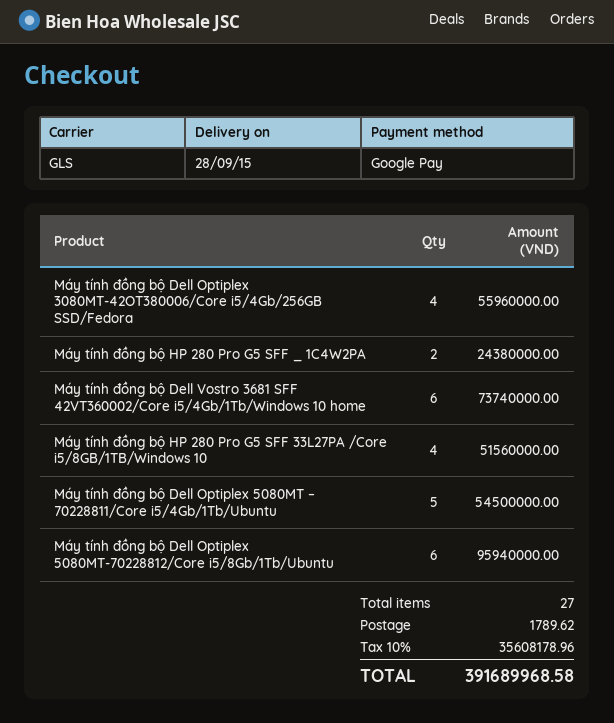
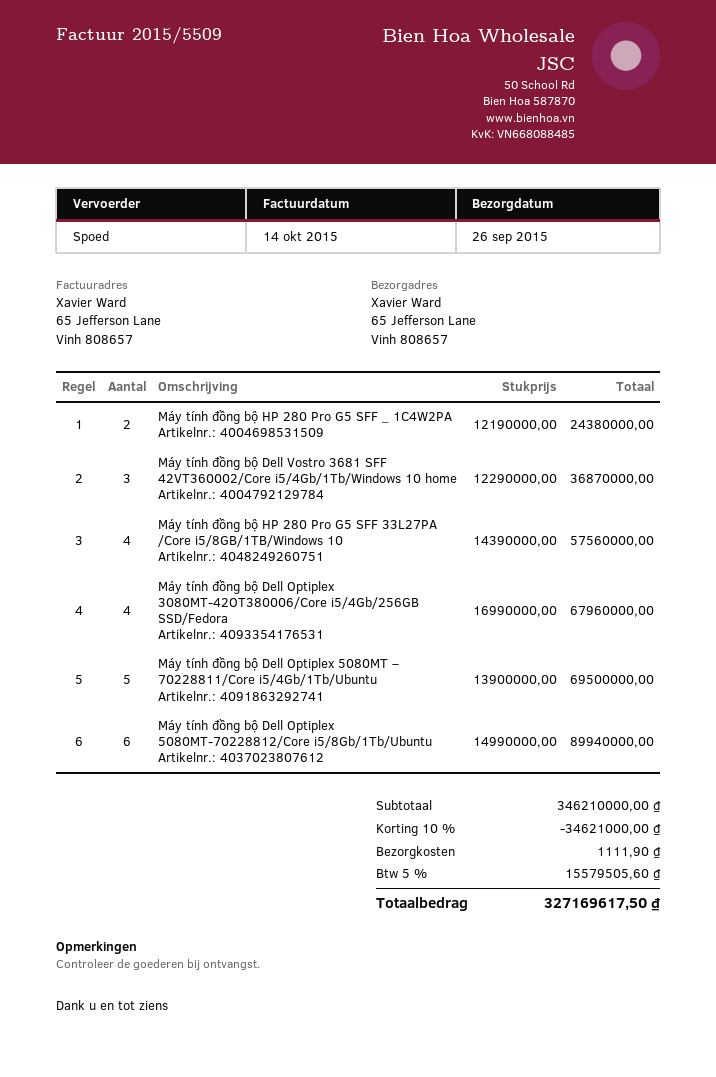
delivery date: 2015-09-28 -> 2015-09-26
shipping method: GLS -> express
Máy tính đồng bộ Dell Optiplex 3080MT-42OT380006/Core i5/4Gb/256GB SSD/Fedora: 4 for 55960000.00 -> 4 for 67960000.00
Máy tính đồng bộ Dell Vostro 3681 SFF 42VT360002/Core i5/4Gb/1Tb/Windows 10 home: 6 for 73740000.00 -> 3 for 36870000.00
Máy tính đồng bộ HP 280 Pro G5 SFF 33L27PA /Core i5/8GB/1TB/Windows 10: 4 for 51560000.00 -> 4 for 57560000.00
Máy tính đồng bộ Dell Optiplex 5080MT – 70228811/Core i5/4Gb/1Tb/Ubuntu: 5 for 54500000.00 -> 5 for 69500000.00
Máy tính đồng bộ Dell Optiplex 5080MT-70228812/Core i5/8Gb/1Tb/Ubuntu: 6 for 95940000.00 -> 6 for 89940000.00
discount: none -> 10% = 34621000.00
shipping: 1789.62 -> 1111.90
tax: 10% = 35608178.96 -> 5% = 15579505.60
total: 391689968.58 -> 327169617.50

